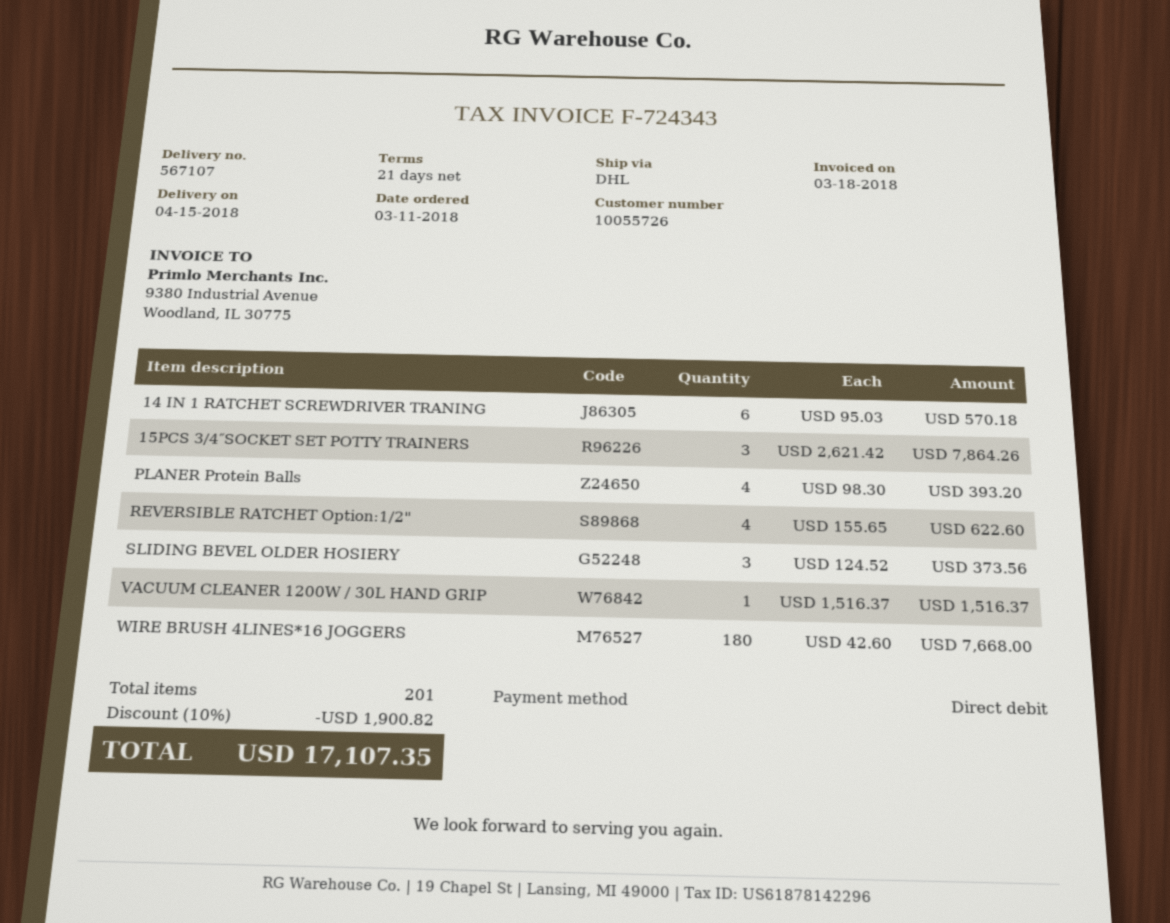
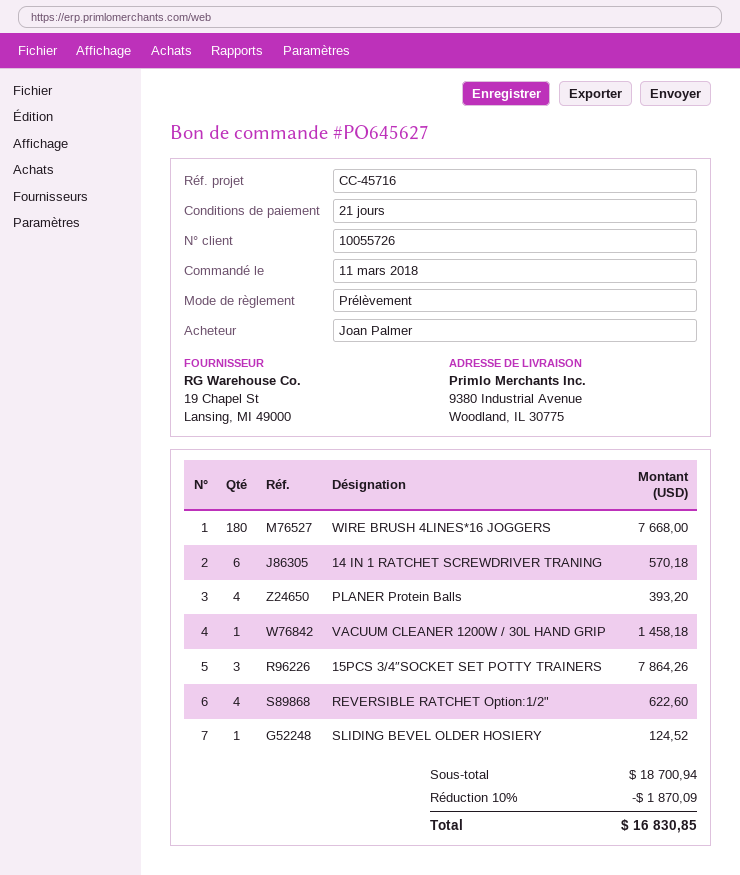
SLIDING BEVEL OLDER HOSIERY: 3 for 373.56 -> 1 for 124.52
VACUUM CLEANER 1200W / 30L HAND GRIP: 1 for 1516.37 -> 1 for 1458.18
discount: 10% = 1900.82 -> 10% = 1870.09
total: 17107.35 -> 16830.85

